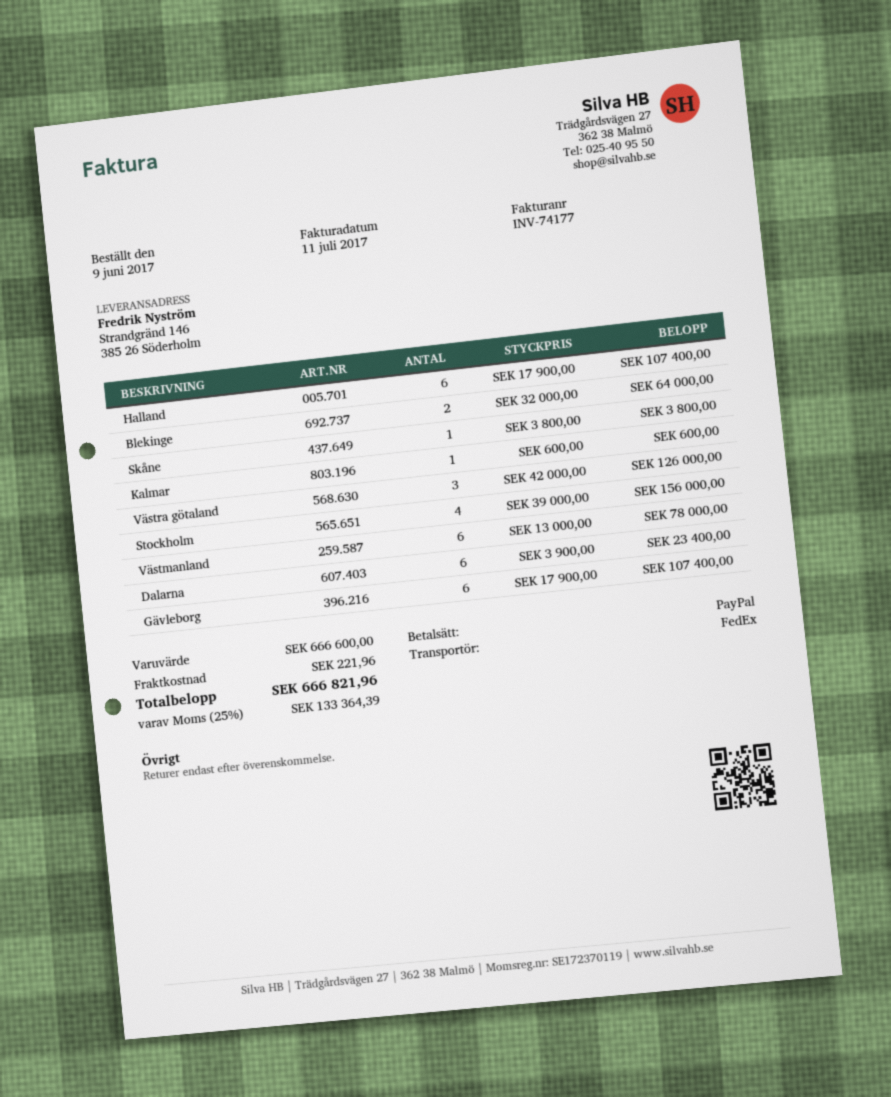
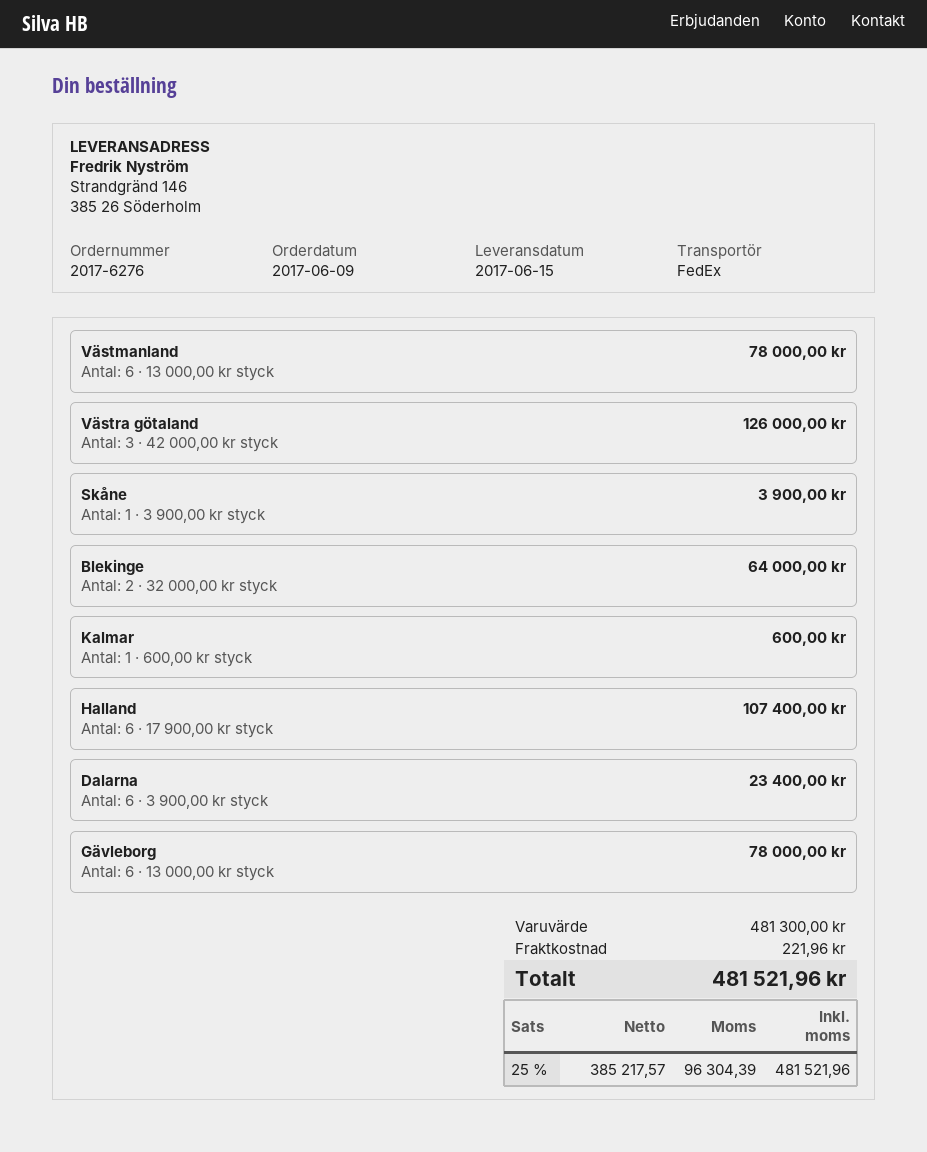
Skåne: 1 x 3800.00 = 3800.00 -> 1 x 3900.00 = 3900.00
Stockholm: 4 x 39000.00 = 156000.00 -> none
Gävleborg: 6 x 17900.00 = 107400.00 -> 6 x 13000.00 = 78000.00
subtotal: 666600.00 -> 481300.00
tax: 25% = 133364.39 -> 25% = 96304.39
total: 666821.96 -> 481521.96

